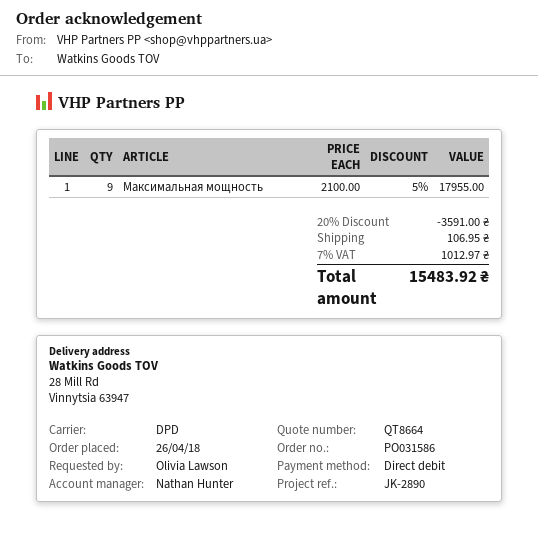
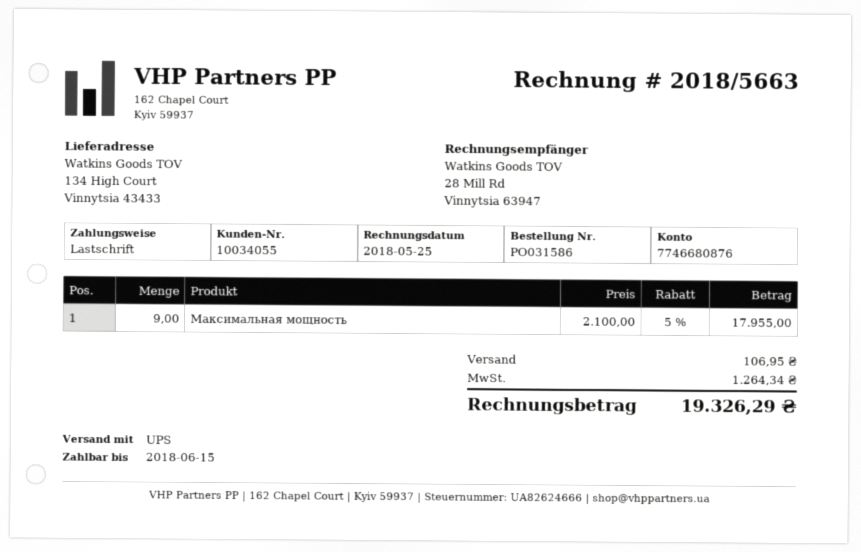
shipping method: DPD -> UPS
ship to: 28 Mill Rd, Vinnytsia 63947 -> 134 High Court, Vinnytsia 43433
discount: 20% = 3591.00 -> none
tax: 1012.97 -> 1264.34
total: 15483.92 -> 19326.29

